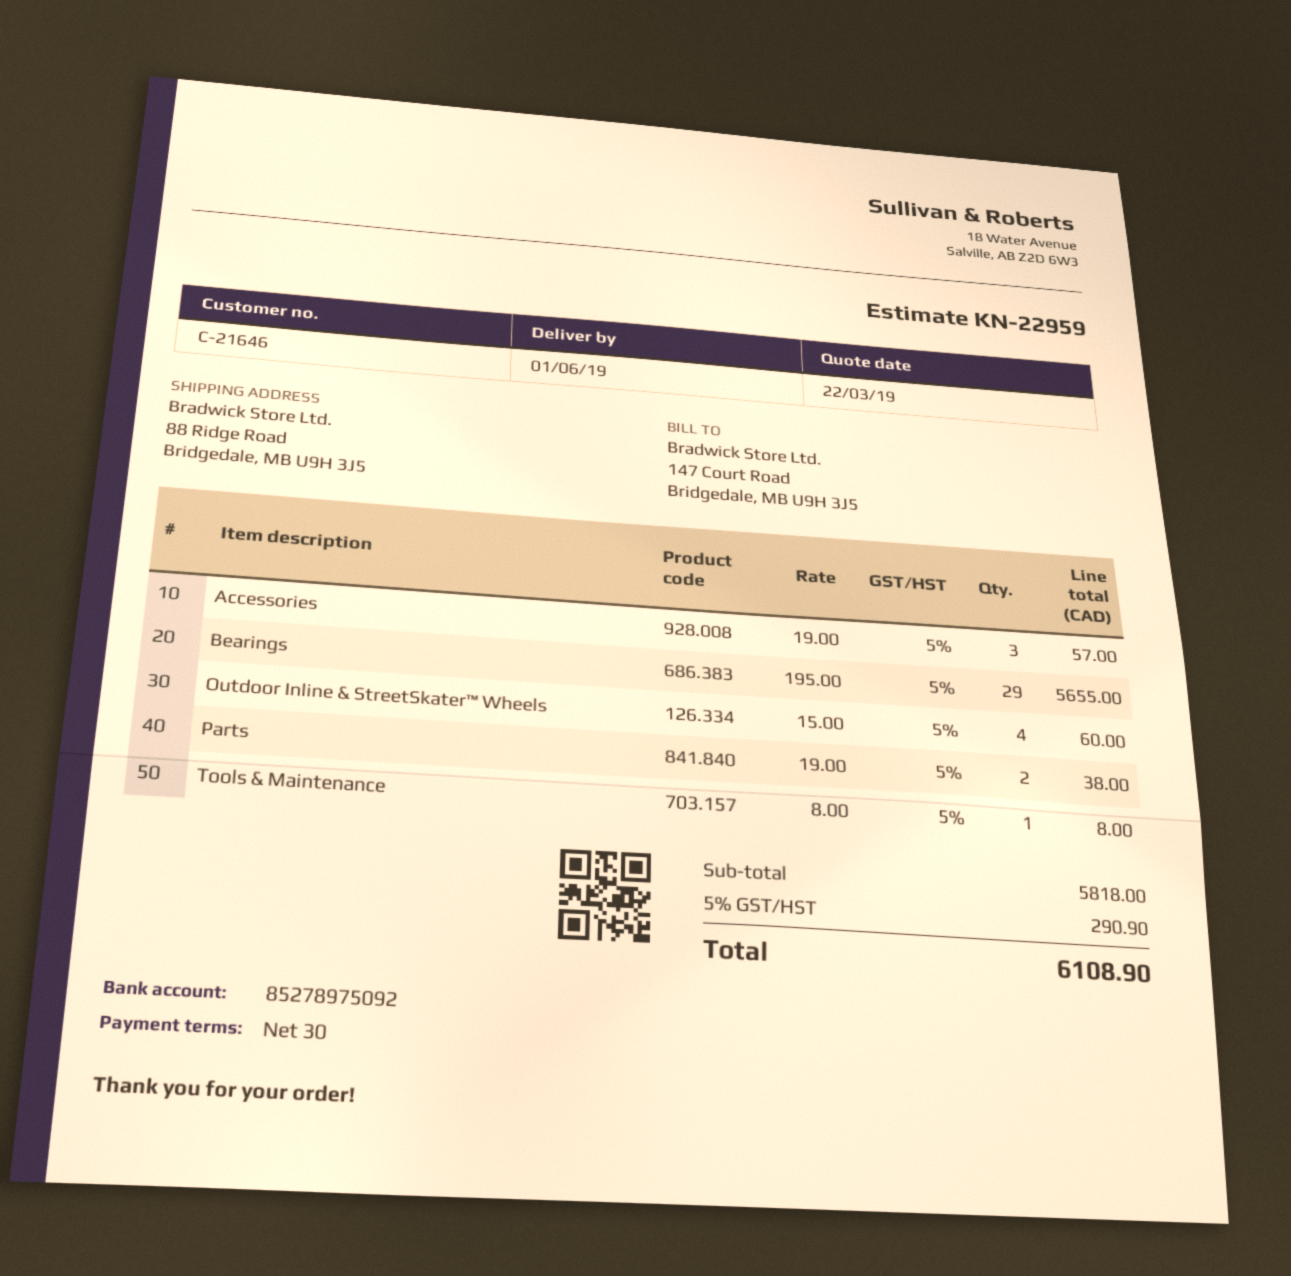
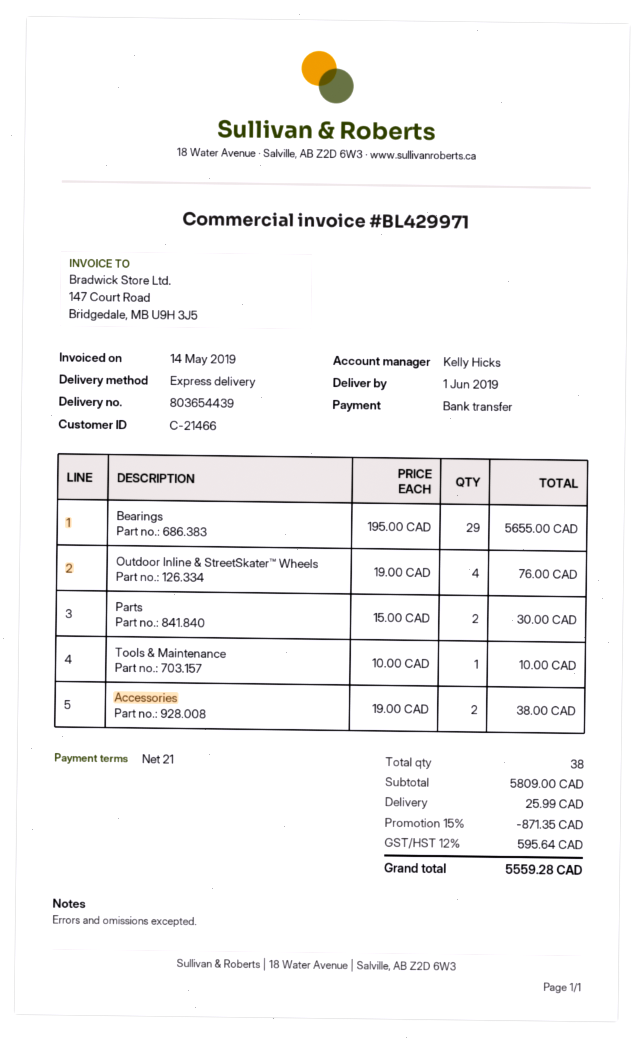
payment terms: 30 days -> 21 days
customer number: C-21646 -> C-21466
Accessories: 3 x 19.00 = 57.00 -> 2 x 19.00 = 38.00
Outdoor Inline & StreetSkater™ Wheels: 4 x 15.00 = 60.00 -> 4 x 19.00 = 76.00
Parts: 2 x 19.00 = 38.00 -> 2 x 15.00 = 30.00
Tools & Maintenance: 1 x 8.00 = 8.00 -> 1 x 10.00 = 10.00
subtotal: 5818.00 -> 5809.00
discount: none -> 15% = 871.35
shipping: none -> 25.99
tax: 5% = 290.90 -> 12% = 595.64
total: 6108.90 -> 5559.28

